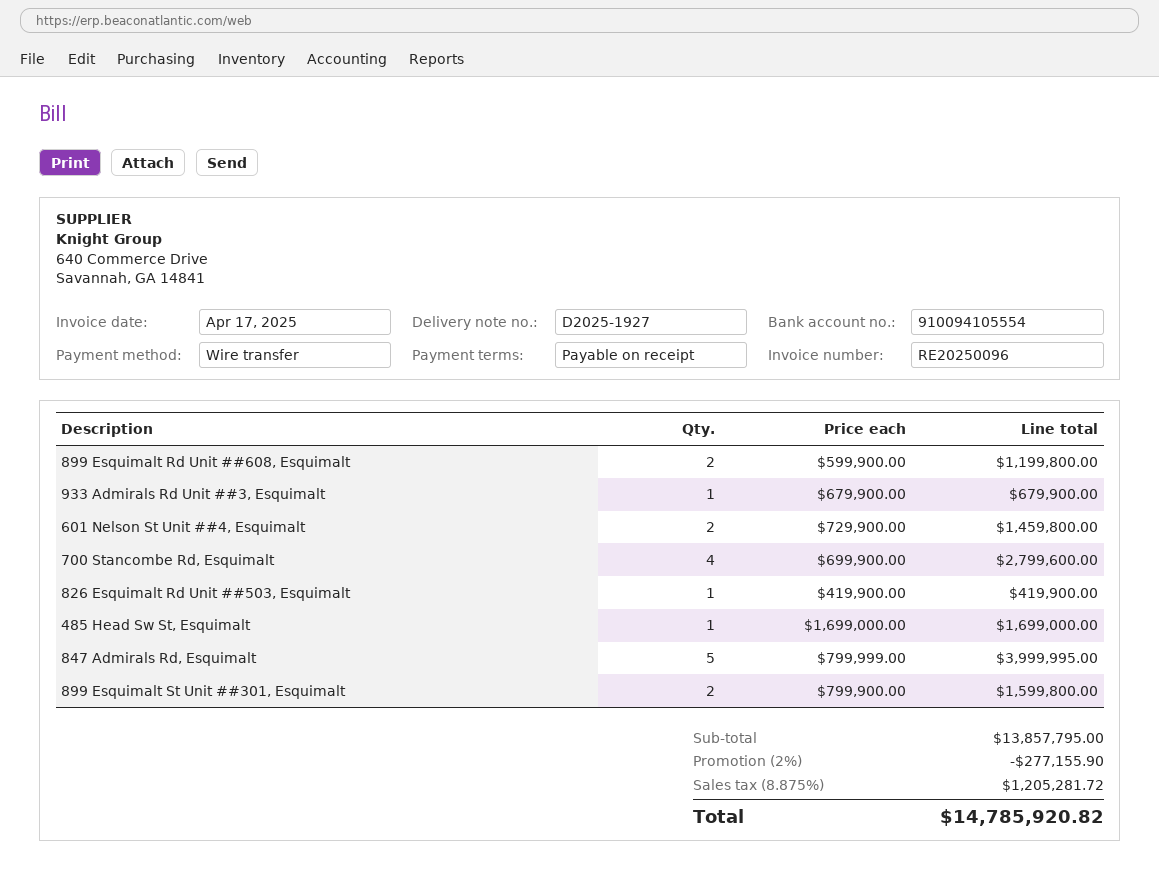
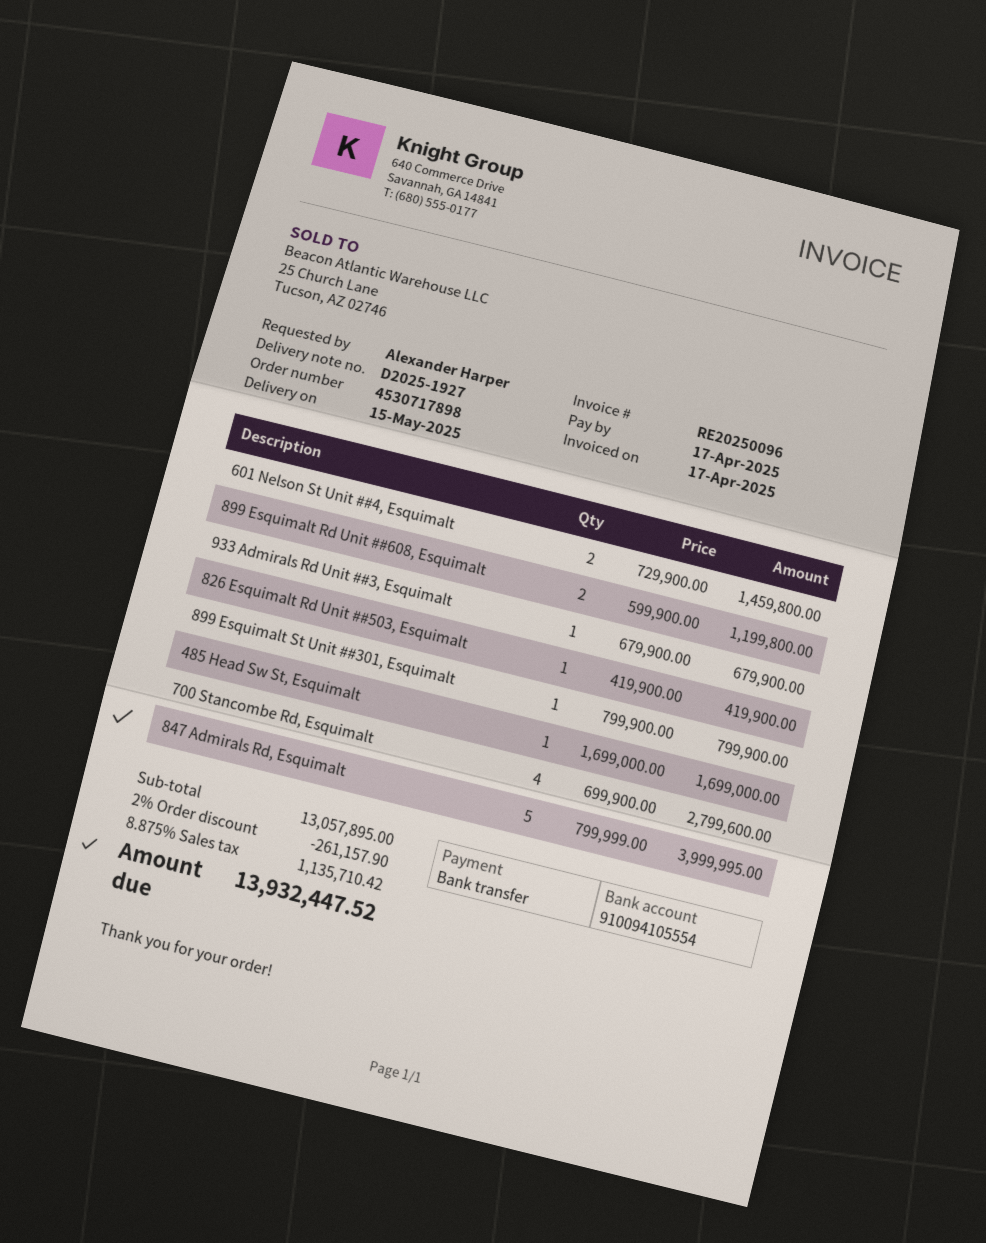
899 Esquimalt St Unit ##301, Esquimalt: 2 x 799900.00 = 1599800.00 -> 1 x 799900.00 = 799900.00
subtotal: 13857795.00 -> 13057895.00
discount: 2% = 277155.90 -> 2% = 261157.90
tax: 8.875% = 1205281.72 -> 8.875% = 1135710.42
total: 14785920.82 -> 13932447.52

